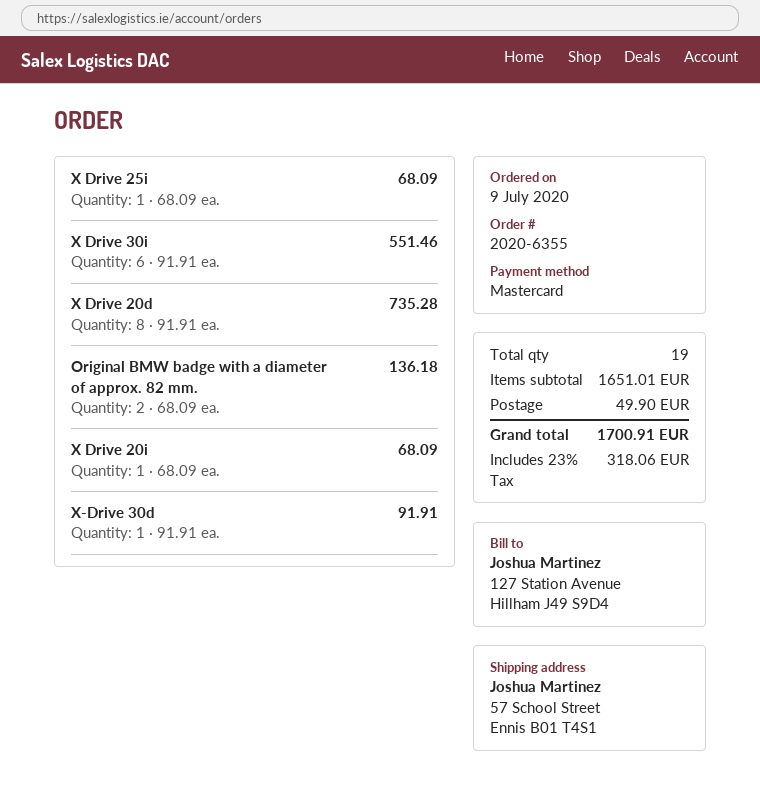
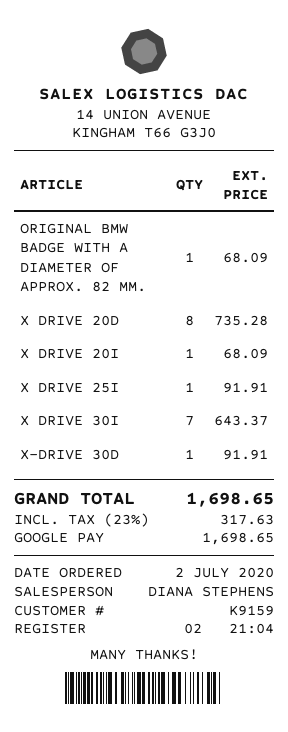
order date: 2020-07-09 -> 2020-07-02
payment method: Mastercard -> Google Pay
X Drive 25i: 1 for 68.09 -> 1 for 91.91
X Drive 30i: 6 for 551.46 -> 7 for 643.37
Original BMW badge with a diameter of approx. 82 mm.: 2 for 136.18 -> 1 for 68.09
shipping: 49.90 -> none
tax: 23% = 318.06 -> 23% = 317.63
total: 1700.91 -> 1698.65

